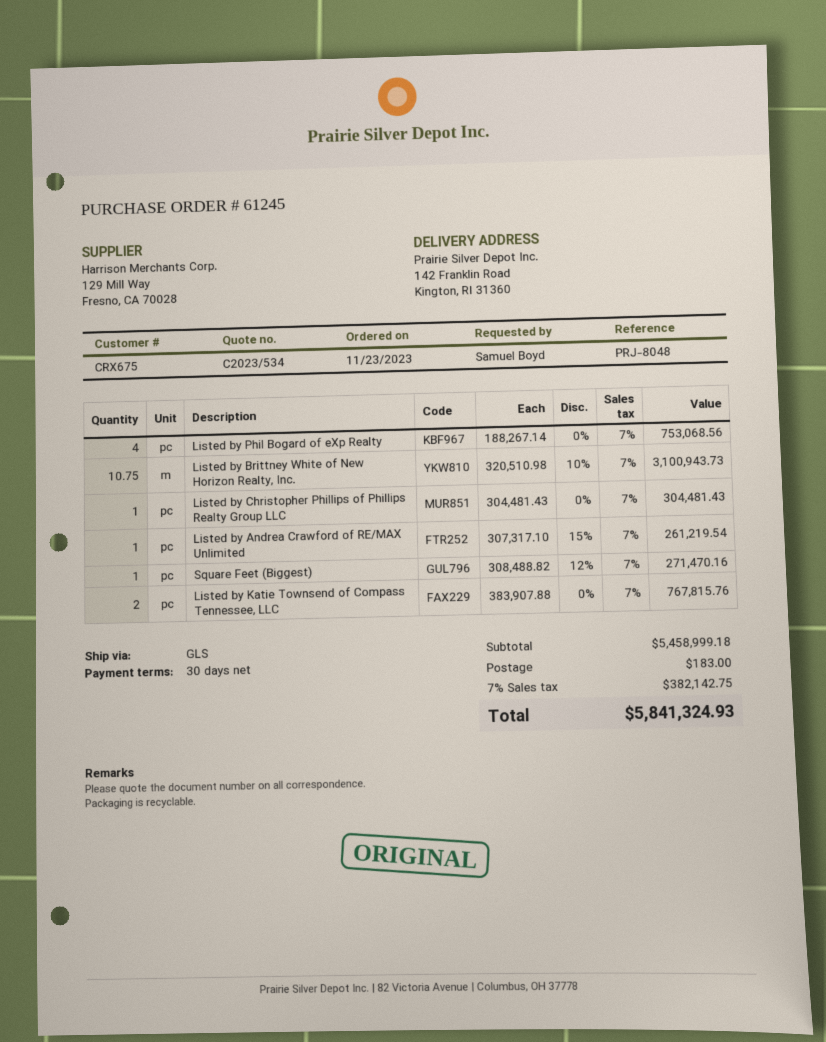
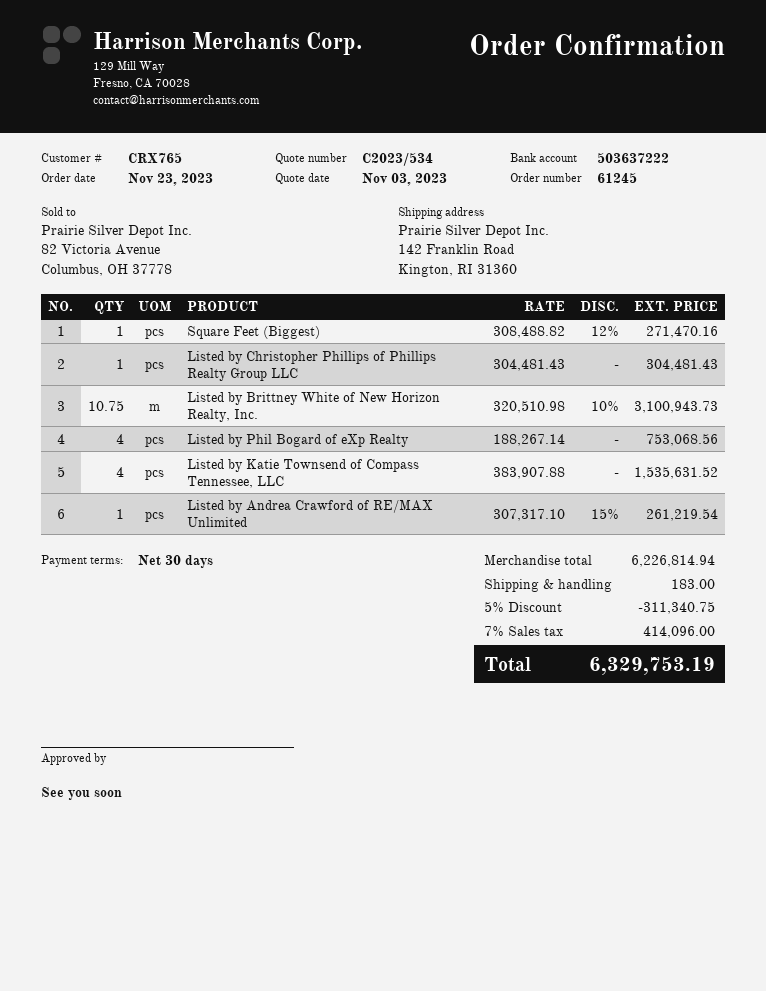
customer number: CRX675 -> CRX765
Listed by Katie Townsend of Compass Tennessee, LLC: 2 x 383907.88 = 767815.76 -> 4 x 383907.88 = 1535631.52
subtotal: 5458999.18 -> 6226814.94
discount: none -> 5% = 311340.75
tax: 7% = 382142.75 -> 7% = 414096.00
total: 5841324.93 -> 6329753.19

